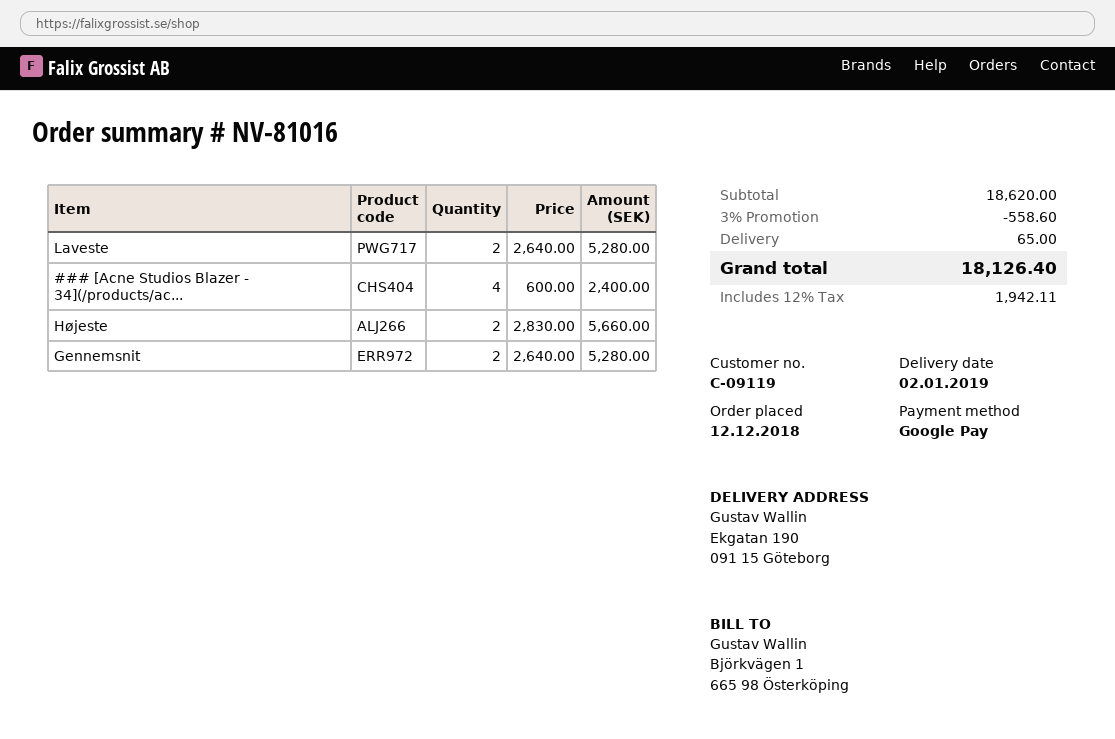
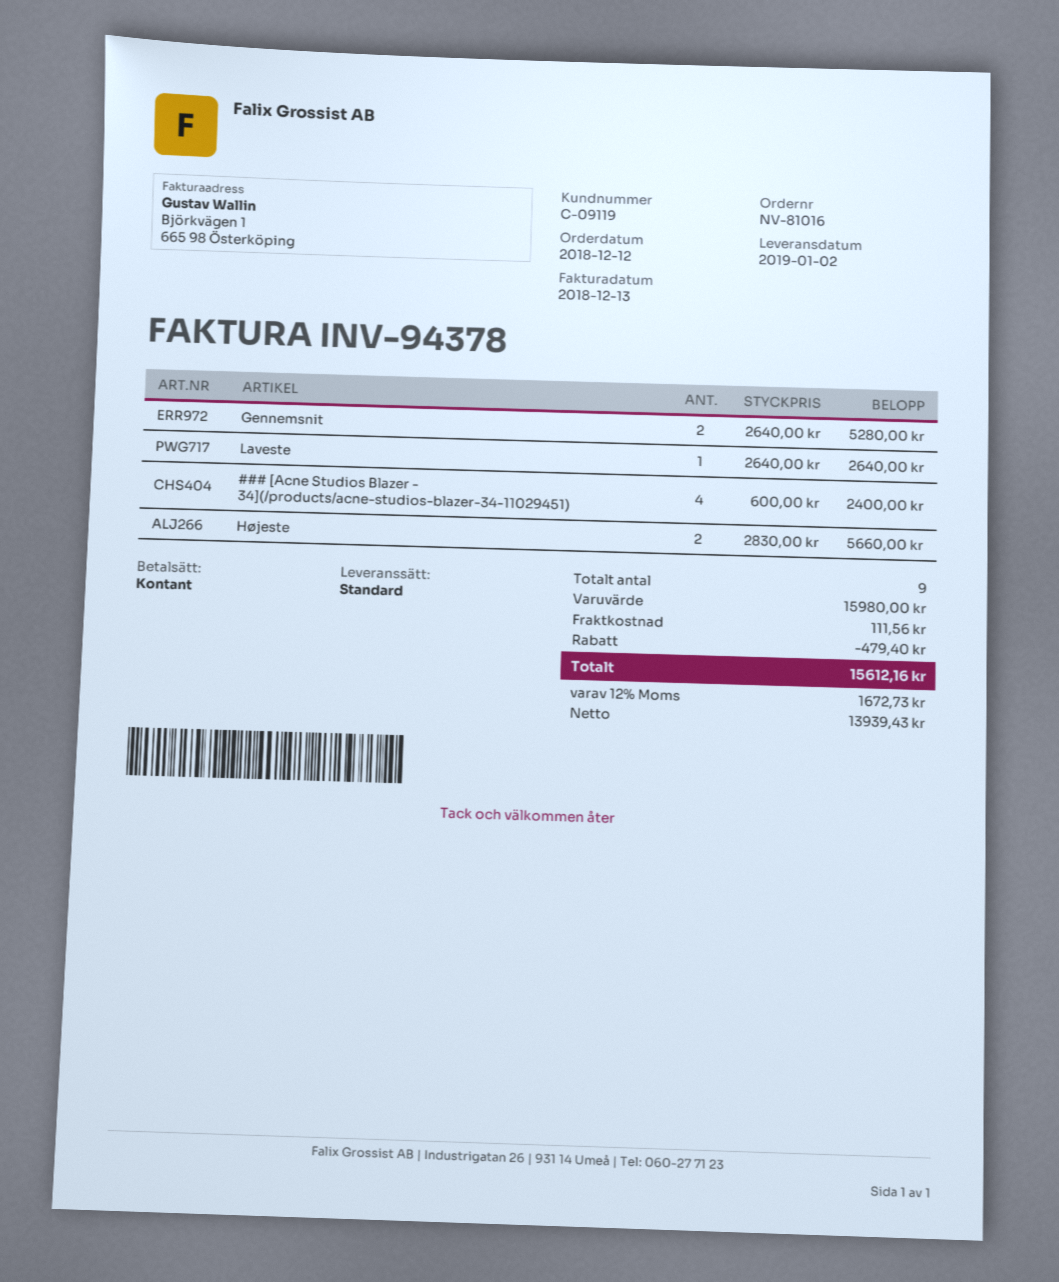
payment method: Google Pay -> cash
Laveste: 2 x 2640.00 = 5280.00 -> 1 x 2640.00 = 2640.00
subtotal: 18620.00 -> 15980.00
discount: 558.60 -> 479.40
shipping: 65.00 -> 111.56
tax: 12% = 1942.11 -> 12% = 1672.73
total: 18126.40 -> 15612.16

